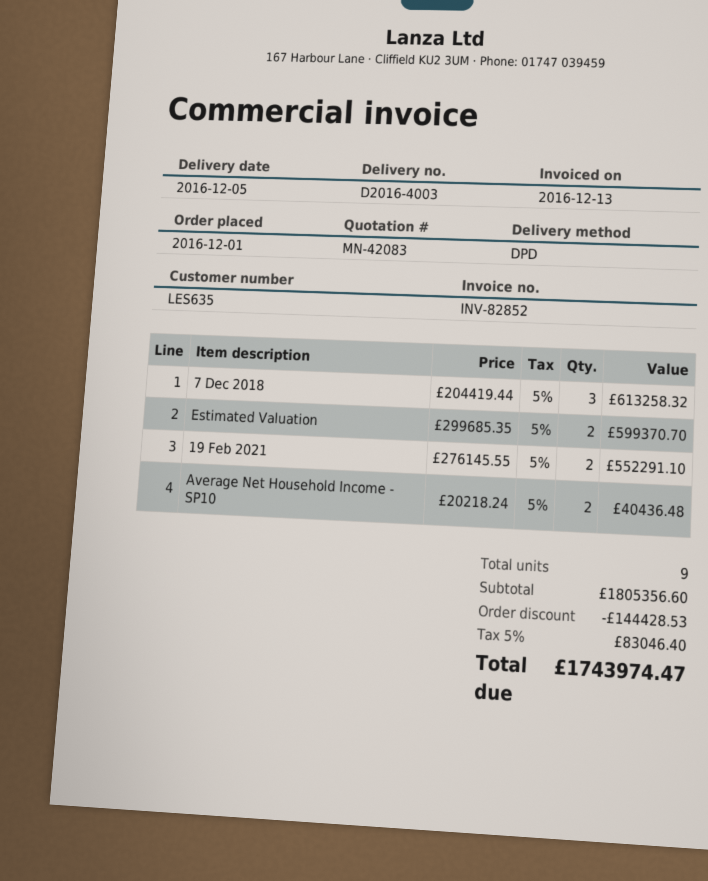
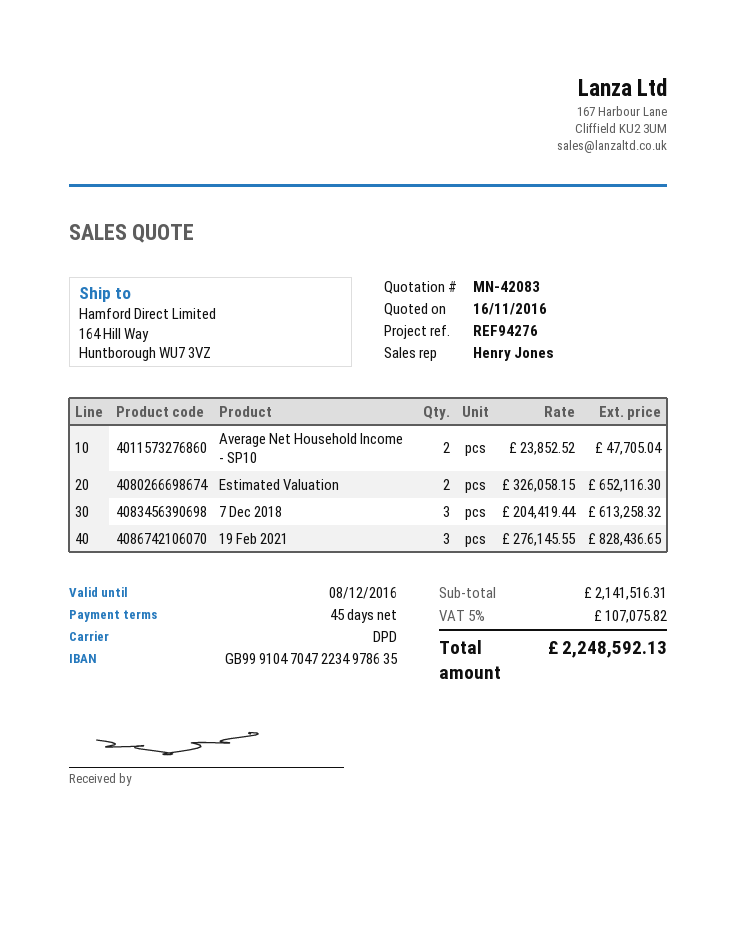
Estimated Valuation: 2 x 299685.35 = 599370.70 -> 2 x 326058.15 = 652116.30
19 Feb 2021: 2 x 276145.55 = 552291.10 -> 3 x 276145.55 = 828436.65
Average Net Household Income - SP10: 2 x 20218.24 = 40436.48 -> 2 x 23852.52 = 47705.04
subtotal: 1805356.60 -> 2141516.31
discount: 144428.53 -> none
tax: 5% = 83046.40 -> 5% = 107075.82
total: 1743974.47 -> 2248592.13

